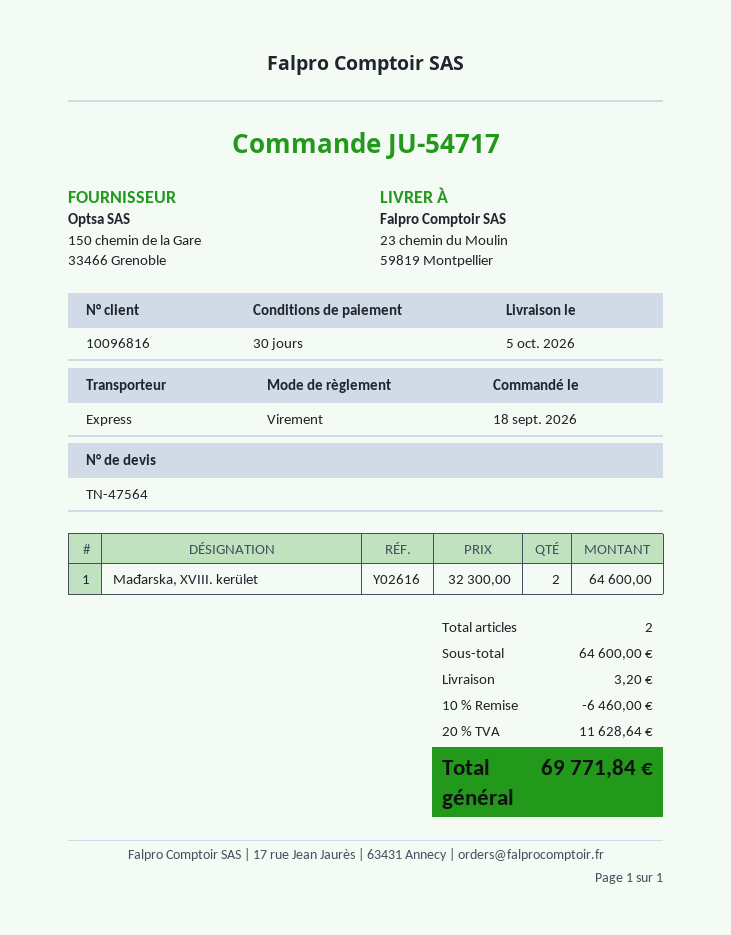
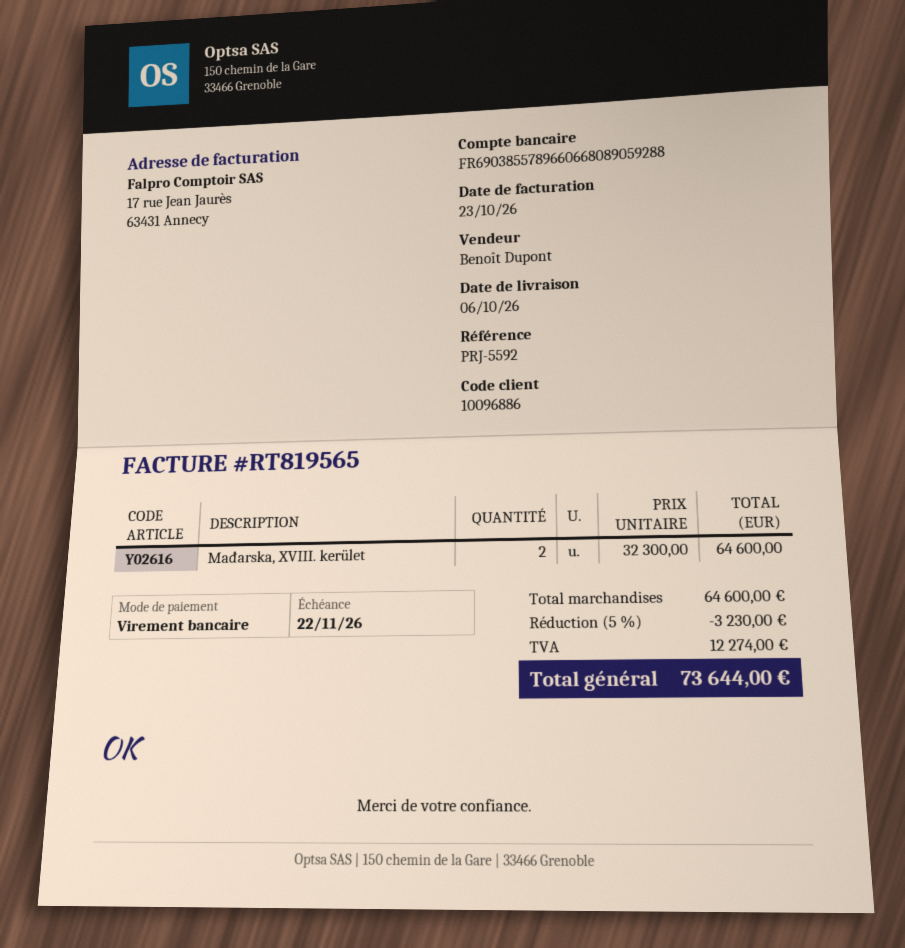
delivery date: 2026-10-05 -> 2026-10-06
customer number: 10096816 -> 10096886
discount: 10% = 6460.00 -> 5% = 3230.00
shipping: 3.20 -> none
tax: 11628.64 -> 12274.00
total: 69771.84 -> 73644.00

